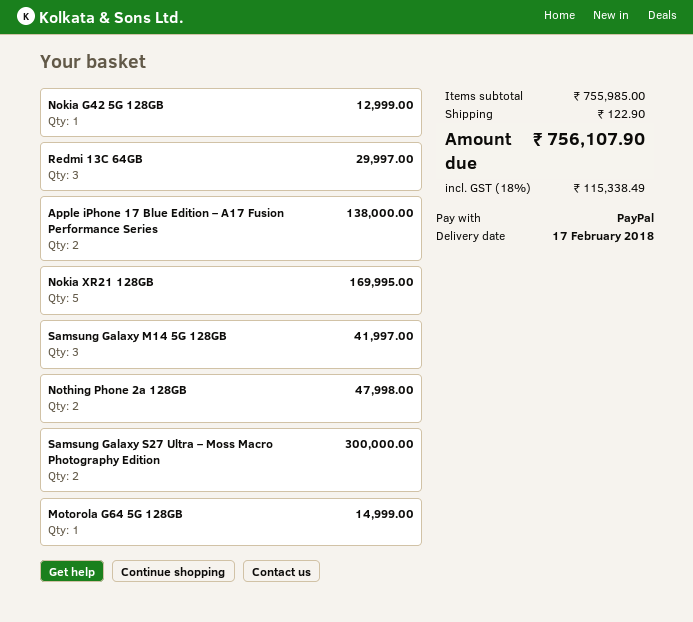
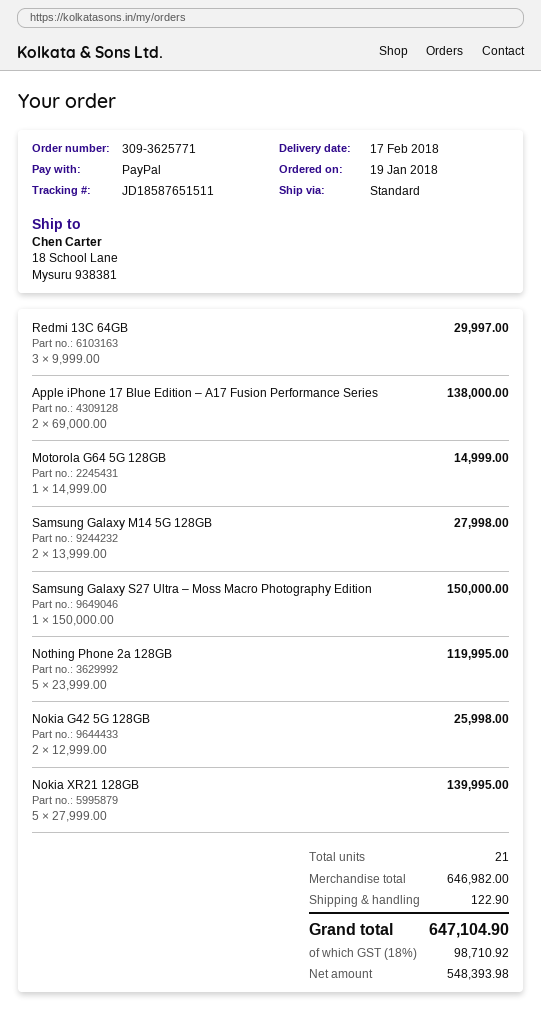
Nokia G42 5G 128GB: 1 for 12999.00 -> 2 for 25998.00
Nokia XR21 128GB: 5 for 169995.00 -> 5 for 139995.00
Samsung Galaxy M14 5G 128GB: 3 for 41997.00 -> 2 for 27998.00
Nothing Phone 2a 128GB: 2 for 47998.00 -> 5 for 119995.00
Samsung Galaxy S27 Ultra – Moss Macro Photography Edition: 2 for 300000.00 -> 1 for 150000.00
subtotal: 755985.00 -> 646982.00
tax: 18% = 115338.49 -> 18% = 98710.92
total: 756107.90 -> 647104.90

